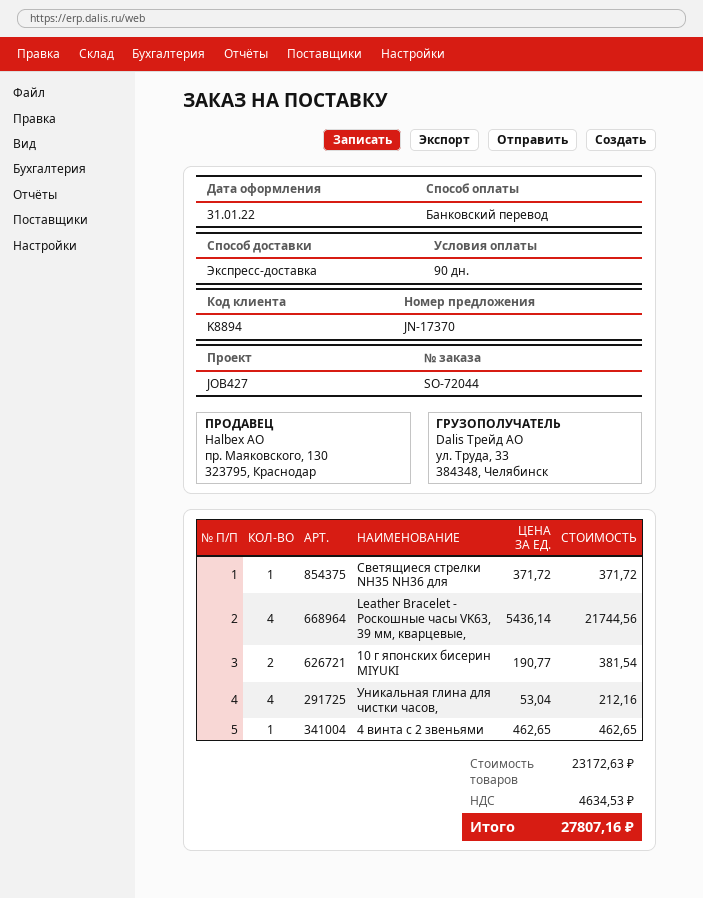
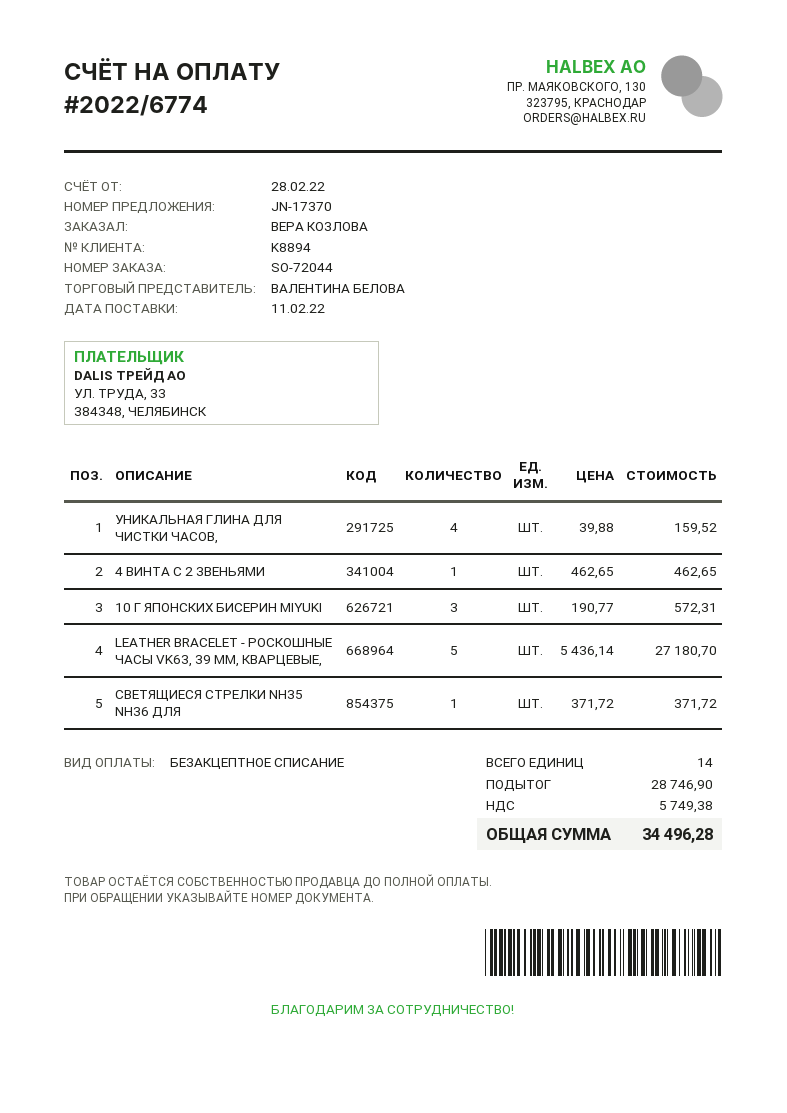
payment method: bank transfer -> direct debit
Leather Bracelet - Роскошные часы VK63, 39 мм, кварцевые,: 4 x 5436.14 = 21744.56 -> 5 x 5436.14 = 27180.70
10 г японских бисерин MIYUKI: 2 x 190.77 = 381.54 -> 3 x 190.77 = 572.31
Уникальная глина для чистки часов,: 4 x 53.04 = 212.16 -> 4 x 39.88 = 159.52
subtotal: 23172.63 -> 28746.90
tax: 4634.53 -> 5749.38
total: 27807.16 -> 34496.28

